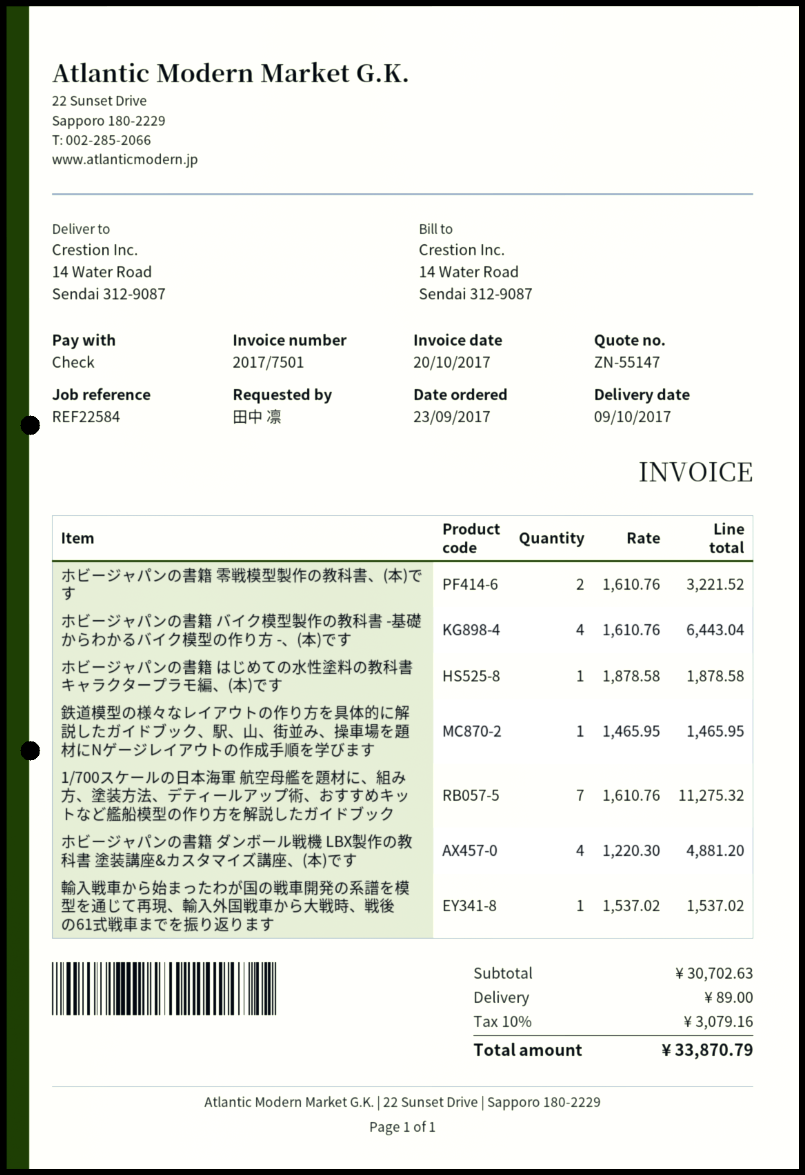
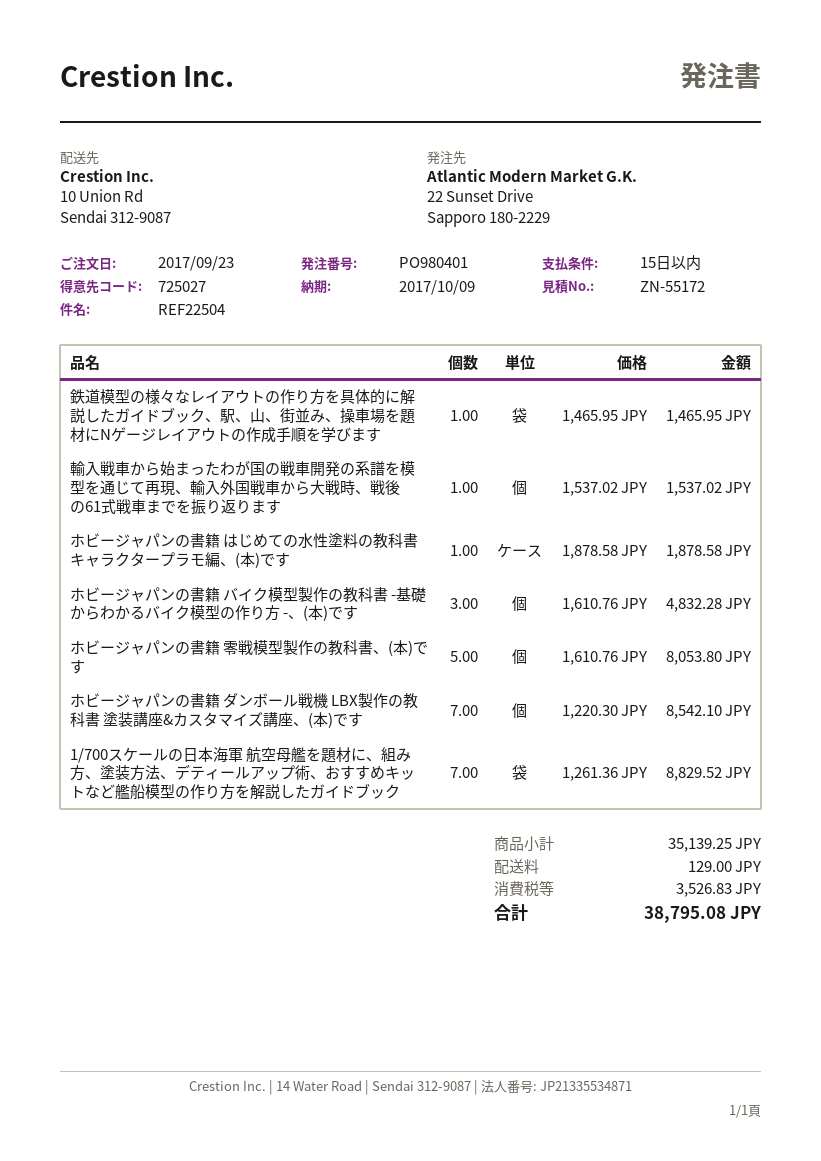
quote number: ZN-55147 -> ZN-55172
reference: REF22584 -> REF22504
ship to: 14 Water Road, Sendai 312-9087 -> 10 Union Rd, Sendai 312-9087
ホビージャパンの書籍 零戦模型製作の教科書、(本)です: 2 x 1610.76 = 3221.52 -> 5 x 1610.76 = 8053.80
ホビージャパンの書籍 バイク模型製作の教科書 -基礎からわかるバイク模型の作り方 -、(本)です: 4 x 1610.76 = 6443.04 -> 3 x 1610.76 = 4832.28
1/700スケールの日本海軍 航空母艦を題材に、組み方、塗装方法、デティールアップ術、おすすめキットなど艦船模型の作り方を解説したガイドブック: 7 x 1610.76 = 11275.32 -> 7 x 1261.36 = 8829.52
ホビージャパンの書籍 ダンボール戦機 LBX製作の教科書 塗装講座&カスタマイズ講座、(本)です: 4 x 1220.30 = 4881.20 -> 7 x 1220.30 = 8542.10
subtotal: 30702.63 -> 35139.25
shipping: 89.00 -> 129.00
tax: 3079.16 -> 3526.83
total: 33870.79 -> 38795.08

